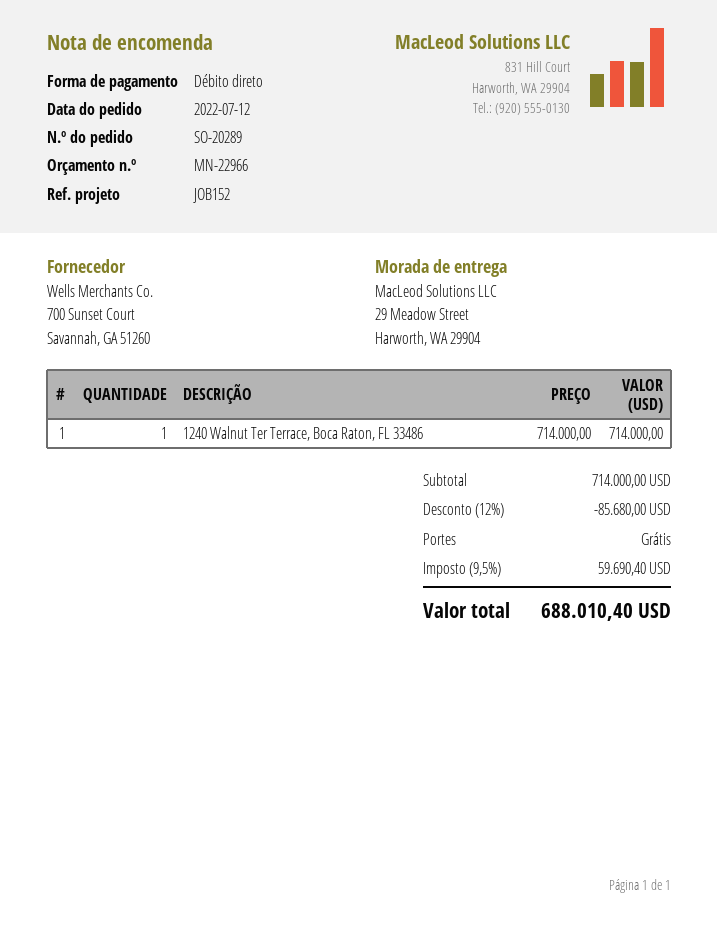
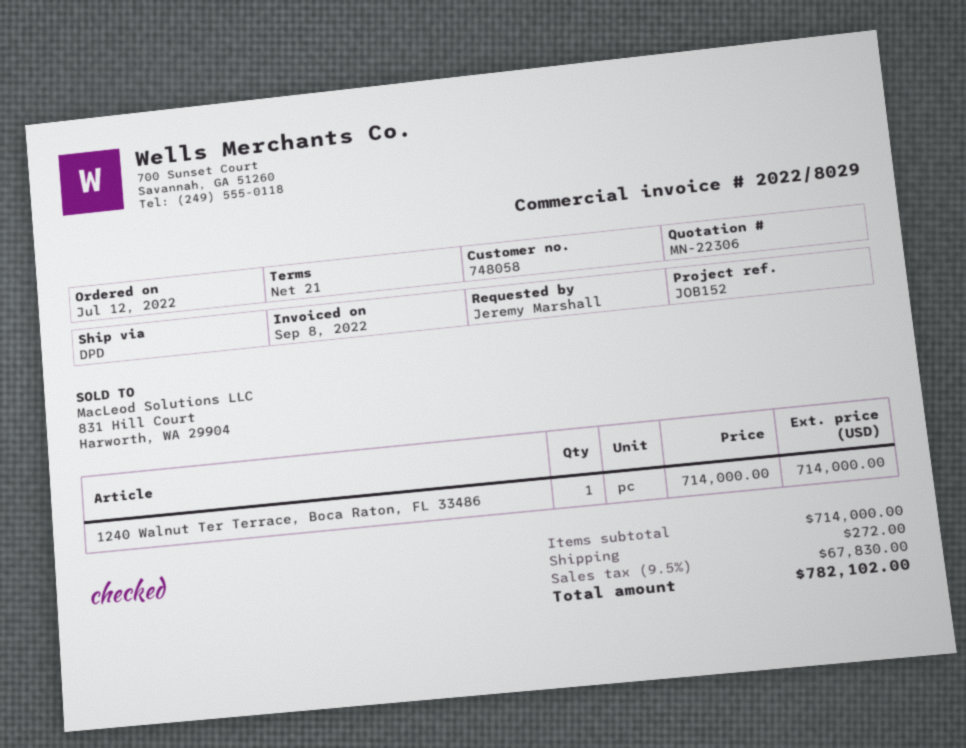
quote number: MN-22966 -> MN-22306
discount: 12% = 85680.00 -> none
shipping: 0.00 -> 272.00
tax: 9.5% = 59690.40 -> 9.5% = 67830.00
total: 688010.40 -> 782102.00

